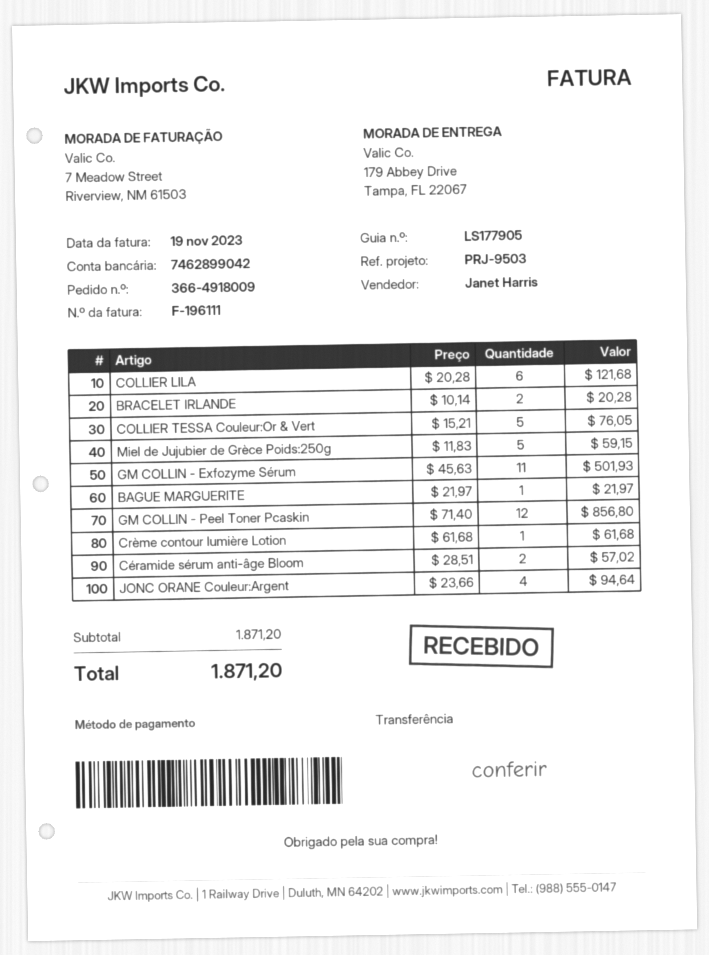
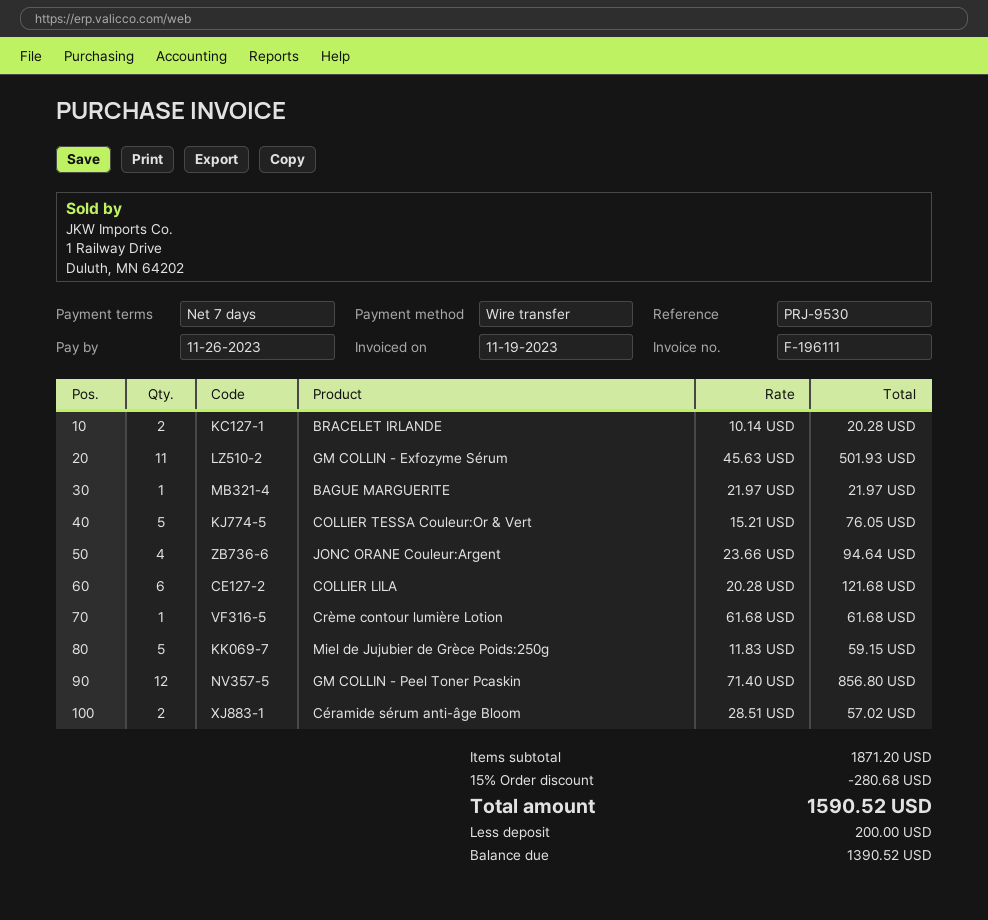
reference: PRJ-9503 -> PRJ-9530
discount: none -> 15% = 280.68
total: 1871.20 -> 1590.52

